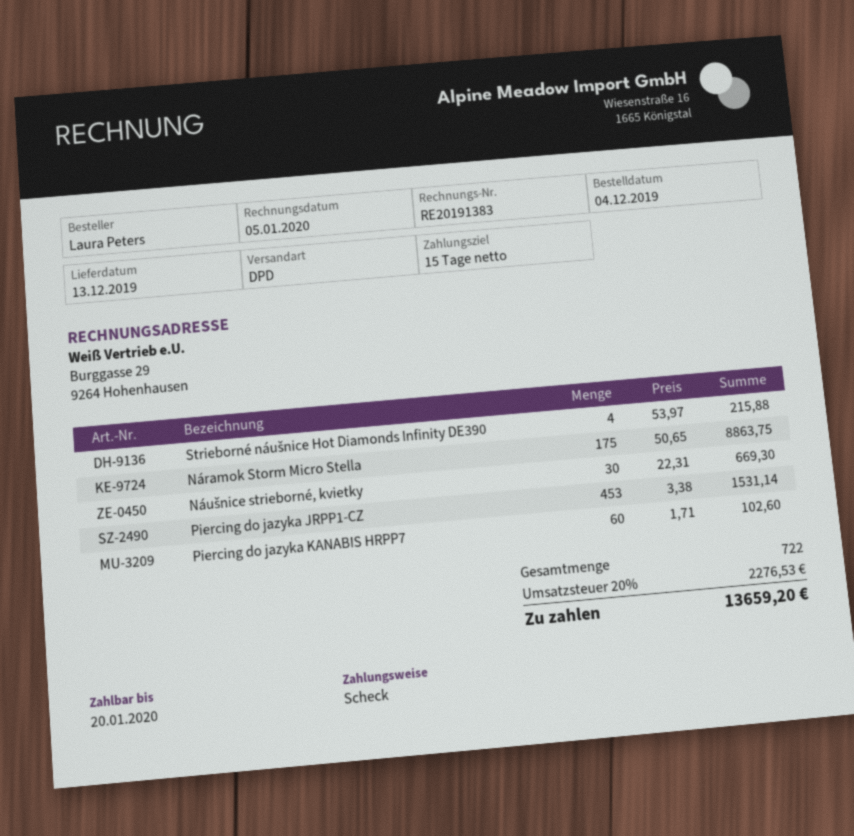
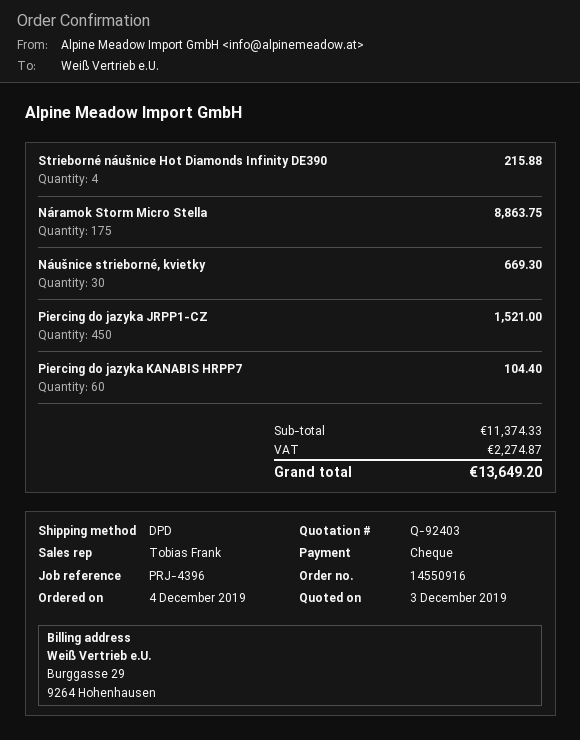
Piercing do jazyka JRPP1-CZ: 453 for 1531.14 -> 450 for 1521.00
Piercing do jazyka KANABIS HRPP7: 60 for 102.60 -> 60 for 104.40
tax: 2276.53 -> 2274.87
total: 13659.20 -> 13649.20

